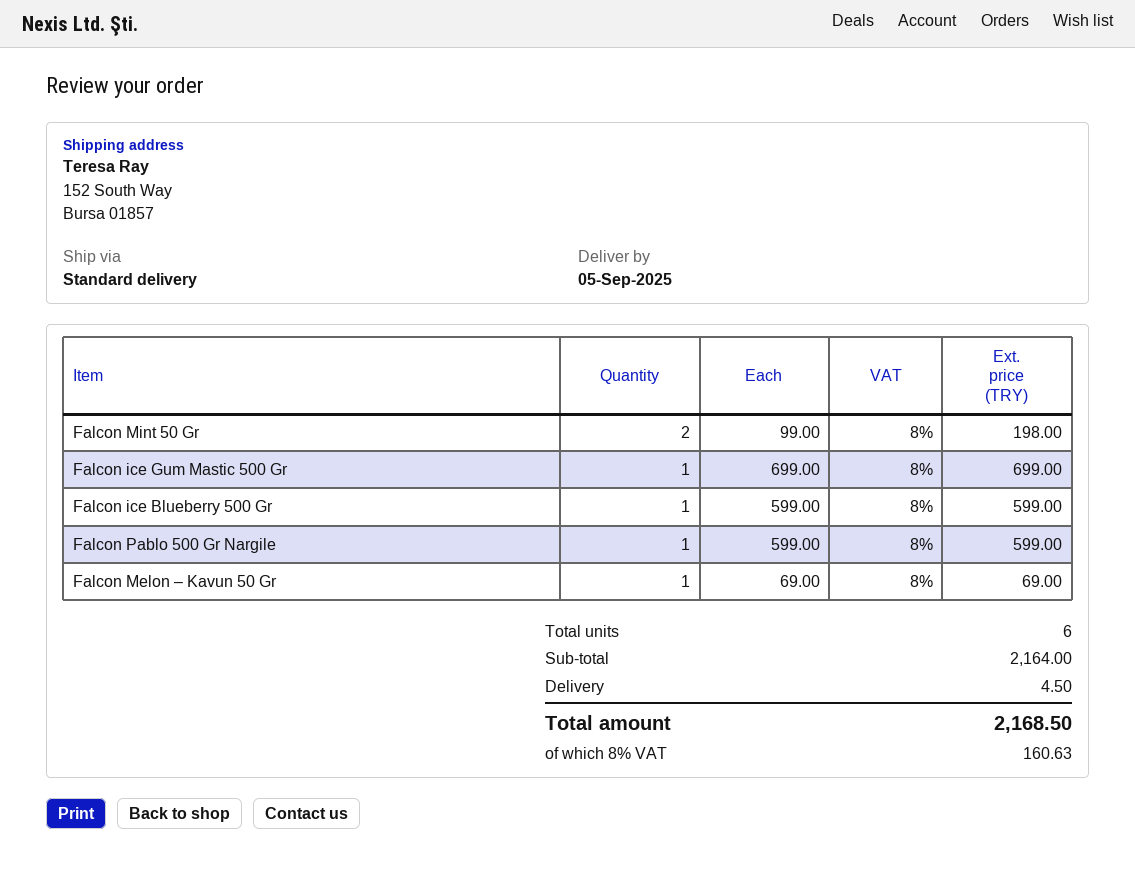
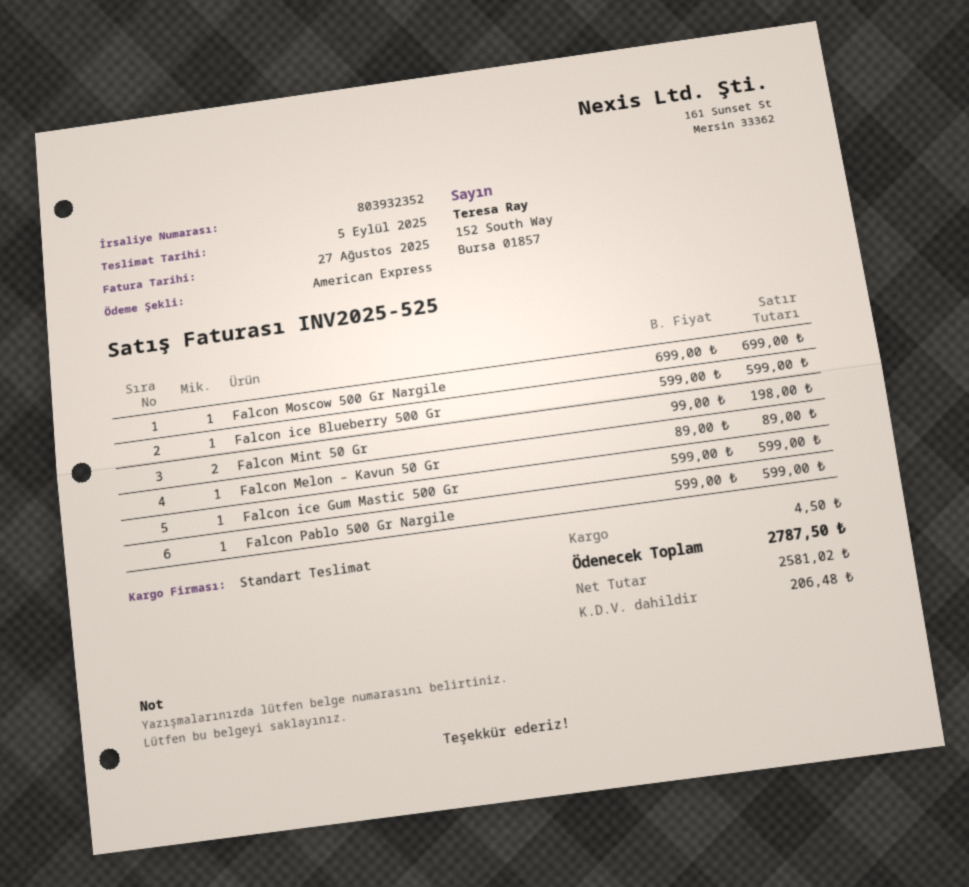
Falcon ice Gum Mastic 500 Gr: 1 x 699.00 = 699.00 -> 1 x 599.00 = 599.00
Falcon Melon – Kavun 50 Gr: 1 x 69.00 = 69.00 -> 1 x 89.00 = 89.00
Falcon Moscow 500 Gr Nargile: none -> 1 x 699.00 = 699.00
tax: 160.63 -> 206.48
total: 2168.50 -> 2787.50

